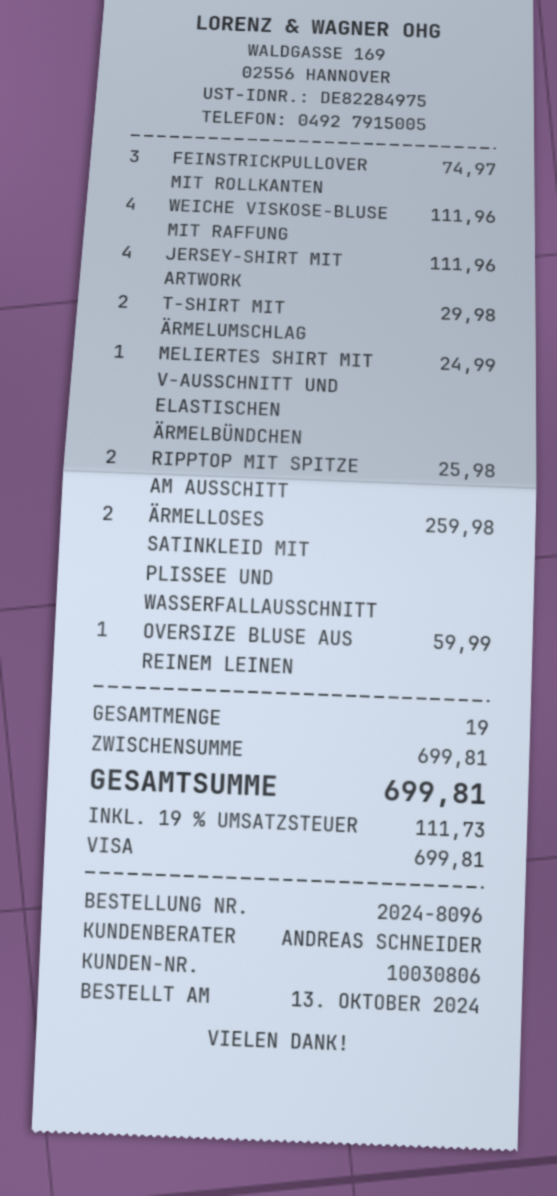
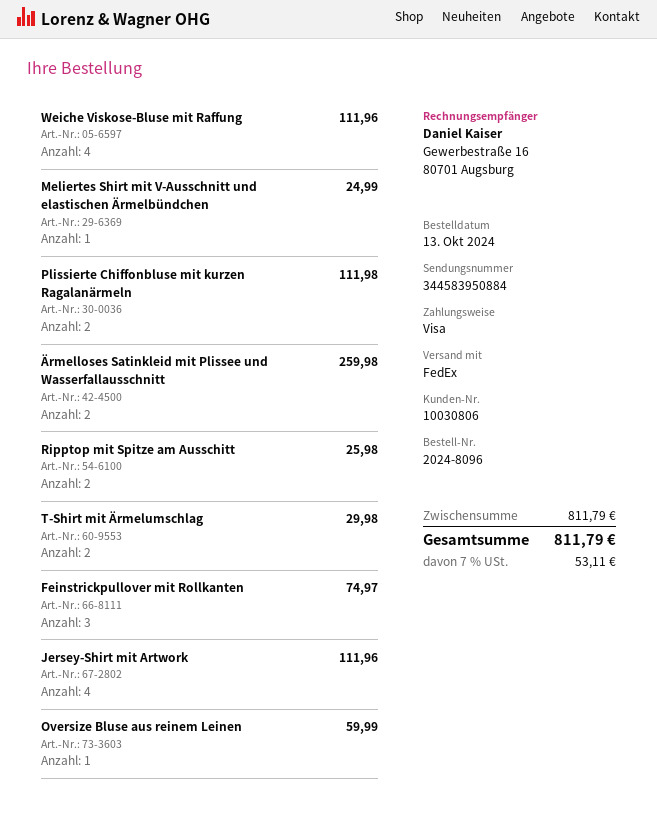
Plissierte Chiffonbluse mit kurzen Ragalanärmeln: none -> 2 for 111.98
subtotal: 699.81 -> 811.79
tax: 19% = 111.73 -> 7% = 53.11
total: 699.81 -> 811.79

